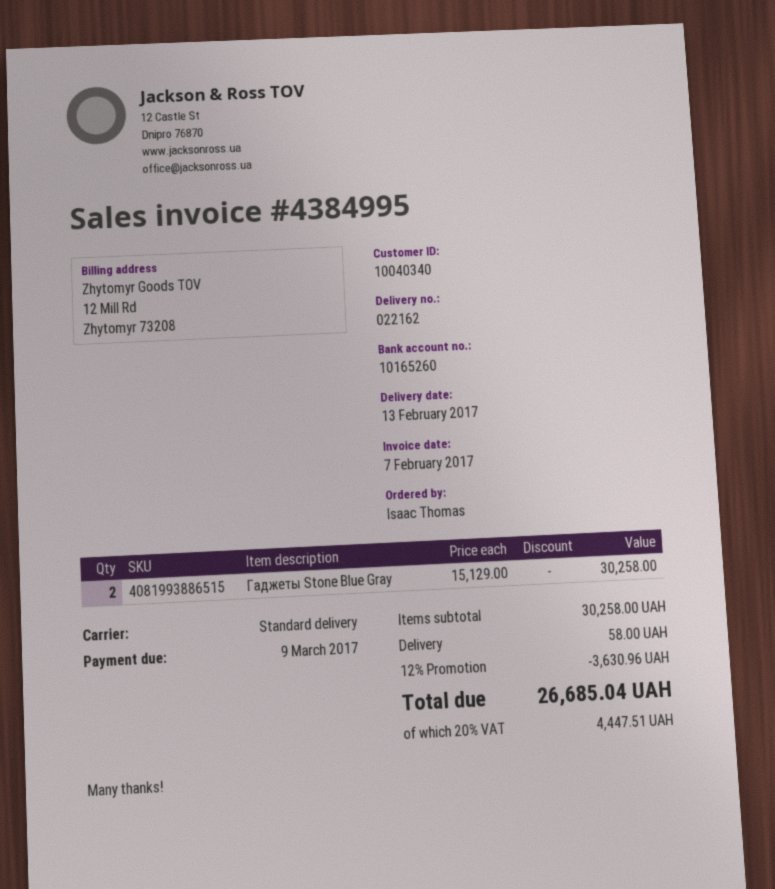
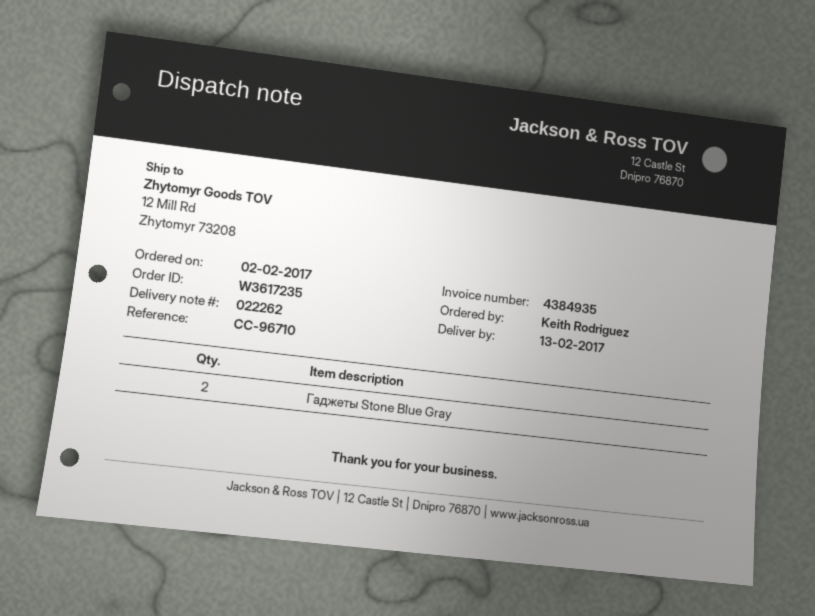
delivery note number: 022162 -> 022262
invoice number: 4384995 -> 4384935
ordered by: Isaac Thomas -> Keith Rodriguez

